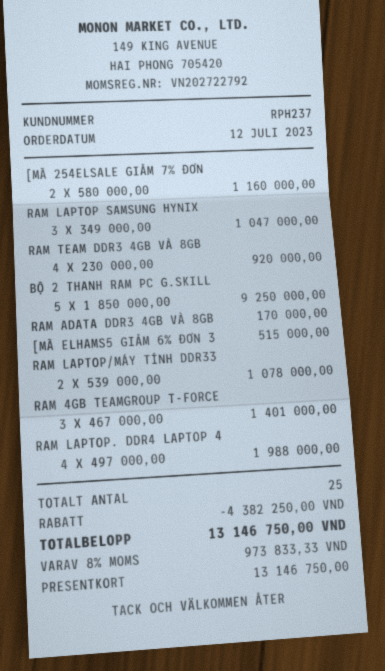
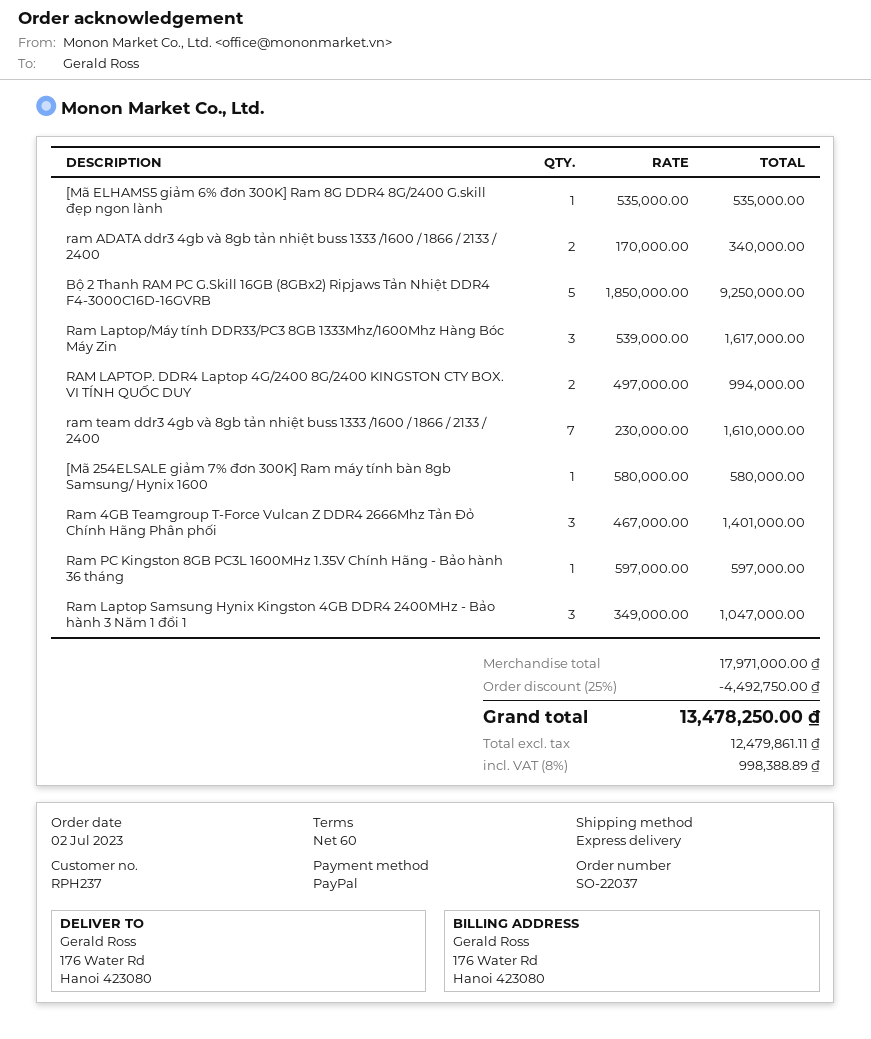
order date: 2023-07-12 -> 2023-07-02
payment method: gift card -> PayPal
[MÃ 254ELSALE GIẢM 7% ĐƠN: 2 x 580000.00 = 1160000.00 -> 1 x 580000.00 = 580000.00
RAM TEAM DDR3 4GB VÀ 8GB: 4 x 230000.00 = 920000.00 -> 7 x 230000.00 = 1610000.00
RAM ADATA DDR3 4GB VÀ 8GB: 1 x 170000.00 = 170000.00 -> 2 x 170000.00 = 340000.00
[MÃ ELHAMS5 GIẢM 6% ĐƠN 3: 1 x 515000.00 = 515000.00 -> 1 x 535000.00 = 535000.00
RAM LAPTOP/MÁY TÍNH DDR33: 2 x 539000.00 = 1078000.00 -> 3 x 539000.00 = 1617000.00
RAM LAPTOP. DDR4 LAPTOP 4: 4 x 497000.00 = 1988000.00 -> 2 x 497000.00 = 994000.00
Ram PC Kingston 8GB PC3L 1600MHz 1.35V Chính Hãng - Bảo hành 36 tháng: none -> 1 x 597000.00 = 597000.00
discount: 4382250.00 -> 4492750.00
tax: 8% = 973833.33 -> 8% = 998388.89
total: 13146750.00 -> 13478250.00

